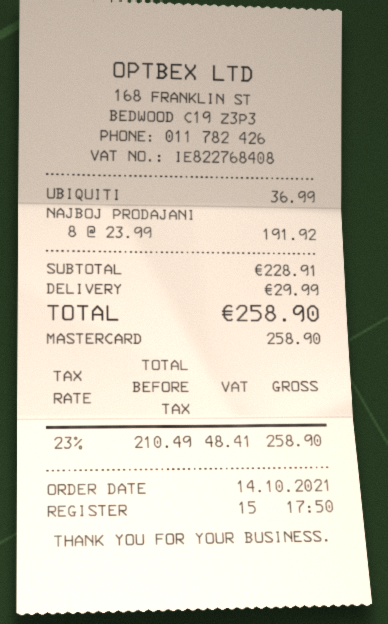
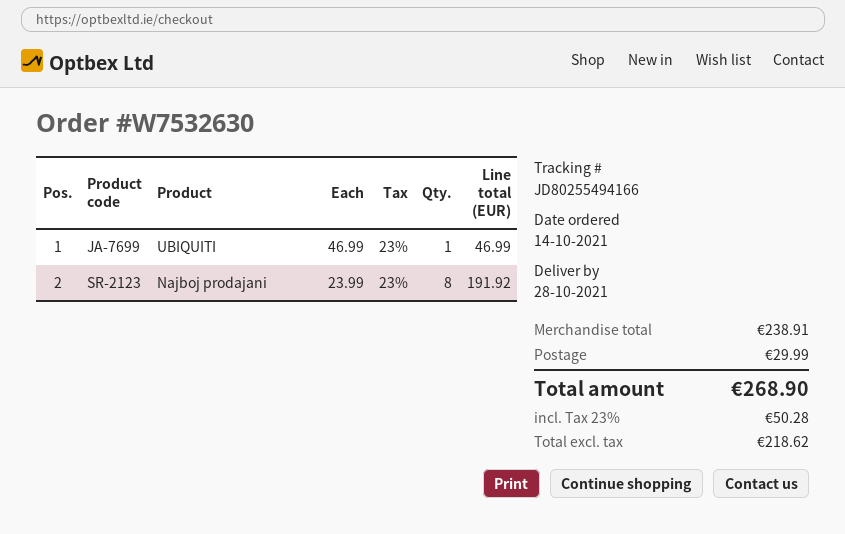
UBIQUITI: 1 x 36.99 = 36.99 -> 1 x 46.99 = 46.99
subtotal: 228.91 -> 238.91
net: 210.49 -> 218.62
tax: 23% = 48.41 -> 23% = 50.28
total: 258.90 -> 268.90

